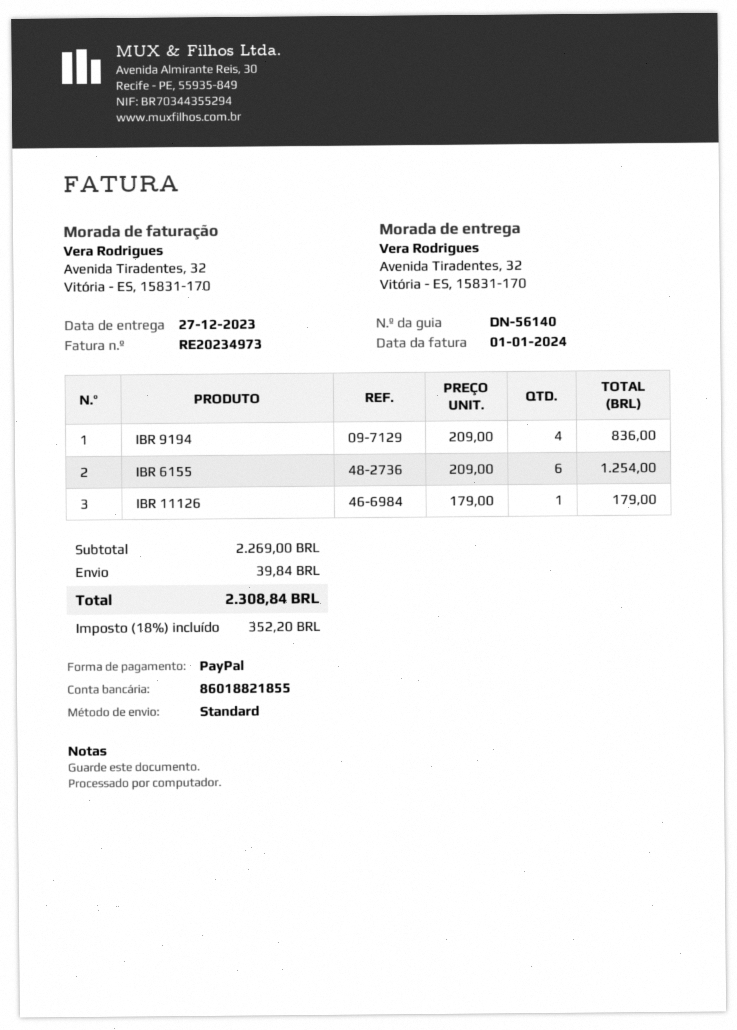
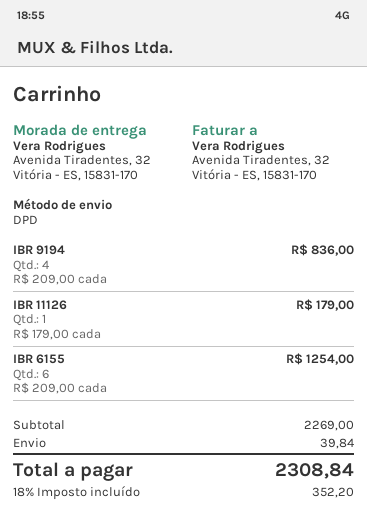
shipping method: standard -> DPD

